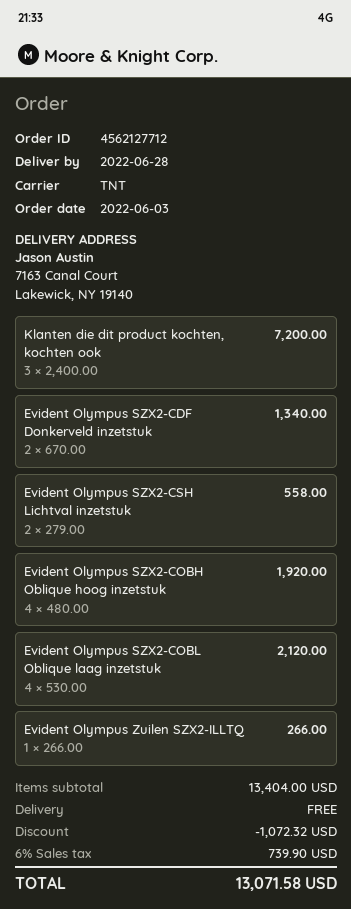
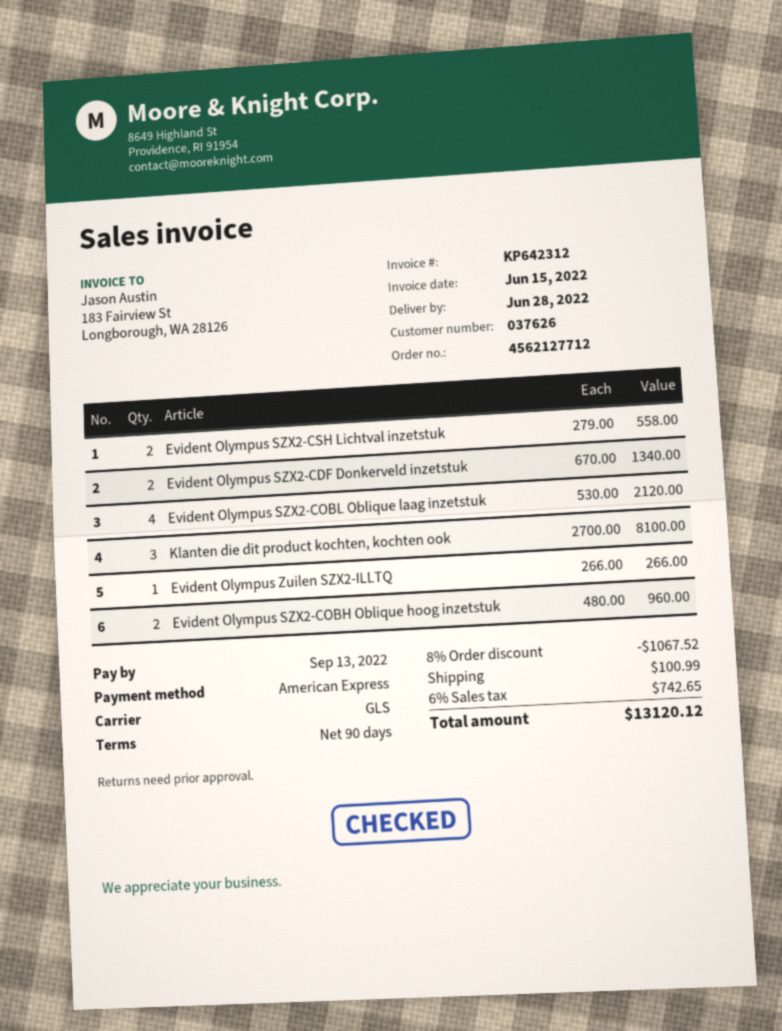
shipping method: TNT -> GLS
Klanten die dit product kochten, kochten ook: 3 x 2400.00 = 7200.00 -> 3 x 2700.00 = 8100.00
Evident Olympus SZX2-COBH Oblique hoog inzetstuk: 4 x 480.00 = 1920.00 -> 2 x 480.00 = 960.00
discount: 1072.32 -> 1067.52
shipping: 0.00 -> 100.99
tax: 6% = 739.90 -> 6% = 742.65
total: 13071.58 -> 13120.12

